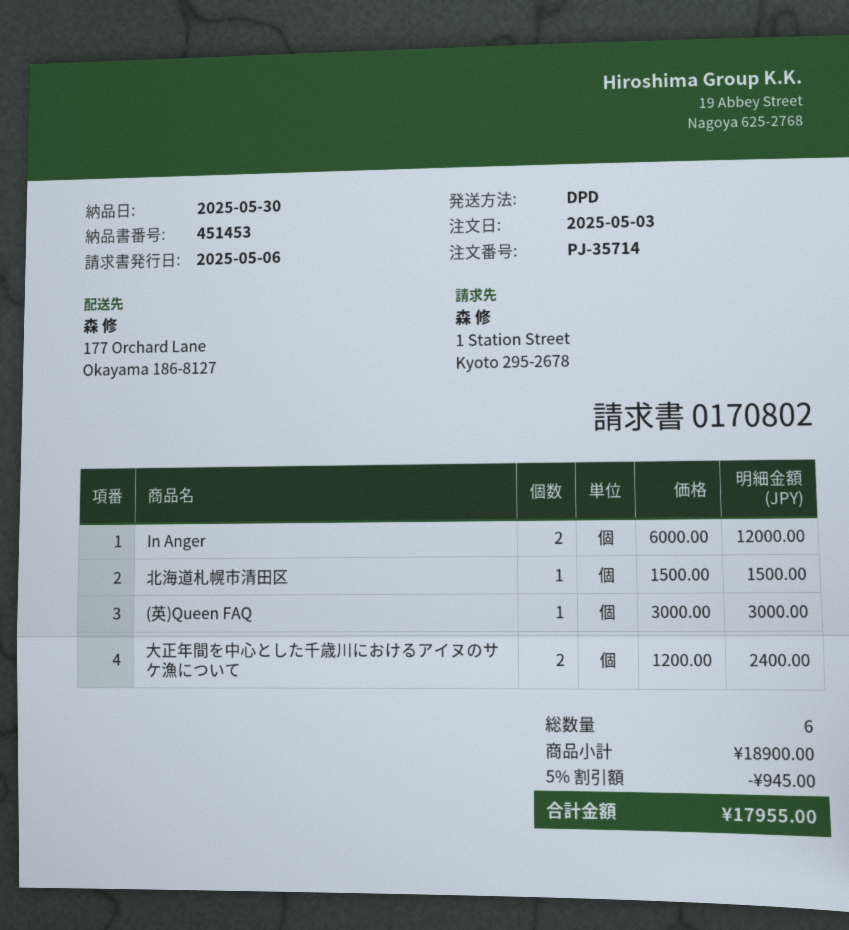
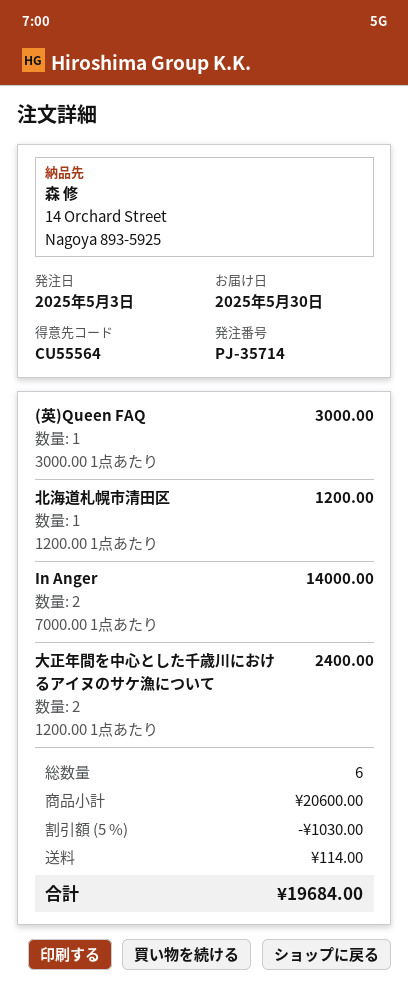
ship to: 177 Orchard Lane, Okayama 186-8127 -> 14 Orchard Street, Nagoya 893-5925
In Anger: 2 x 6000.00 = 12000.00 -> 2 x 7000.00 = 14000.00
北海道札幌市清田区: 1 x 1500.00 = 1500.00 -> 1 x 1200.00 = 1200.00
subtotal: 18900.00 -> 20600.00
discount: 5% = 945.00 -> 5% = 1030.00
shipping: none -> 114.00
total: 17955.00 -> 19684.00

